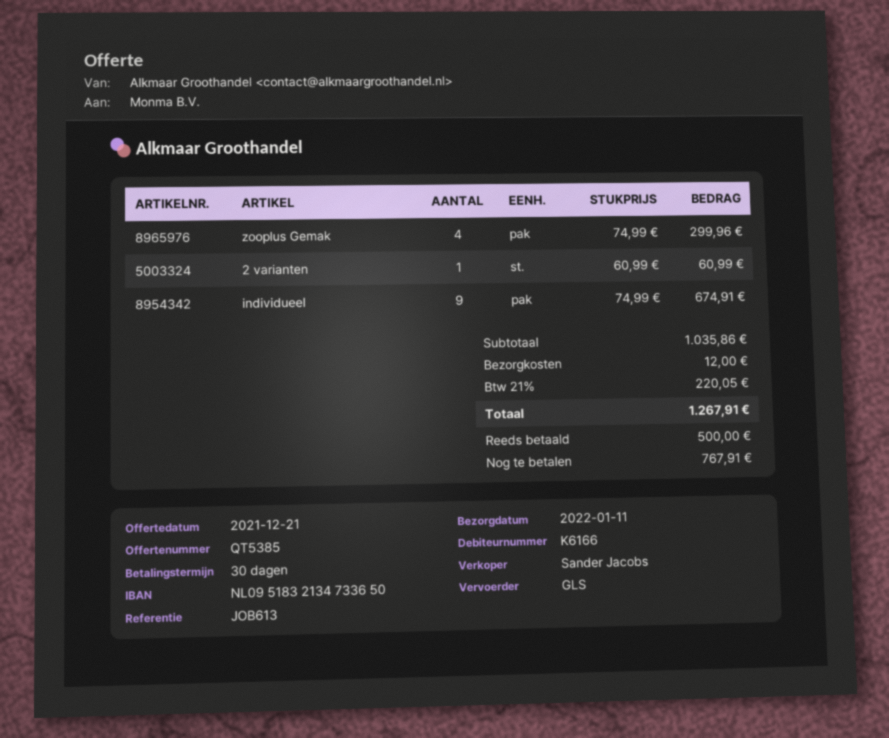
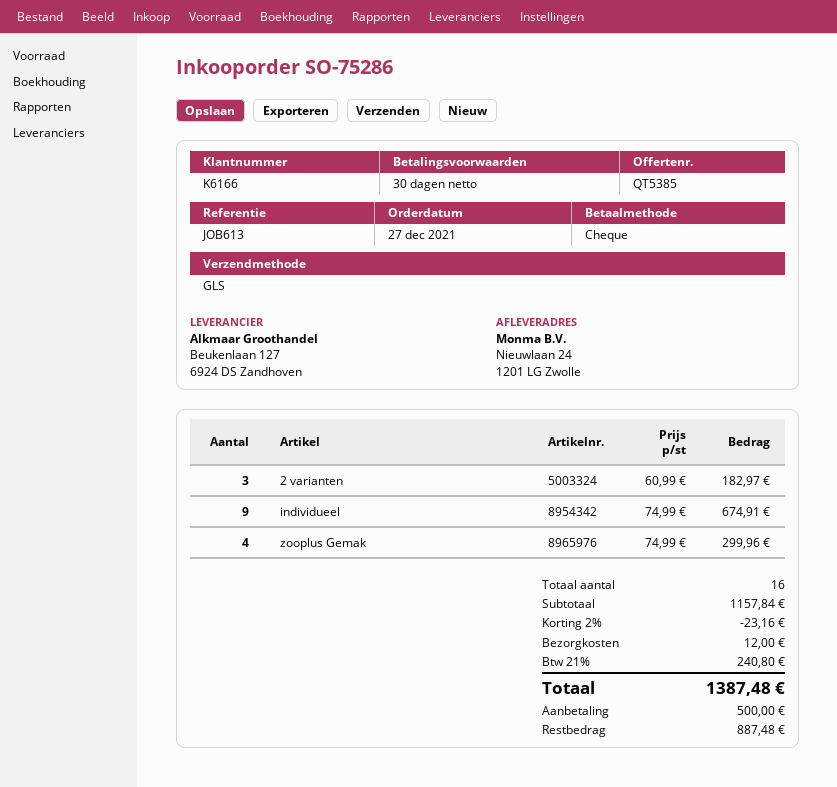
2 varianten: 1 x 60.99 = 60.99 -> 3 x 60.99 = 182.97
subtotal: 1035.86 -> 1157.84
discount: none -> 2% = 23.16
tax: 21% = 220.05 -> 21% = 240.80
total: 1267.91 -> 1387.48
balance: 767.91 -> 887.48

